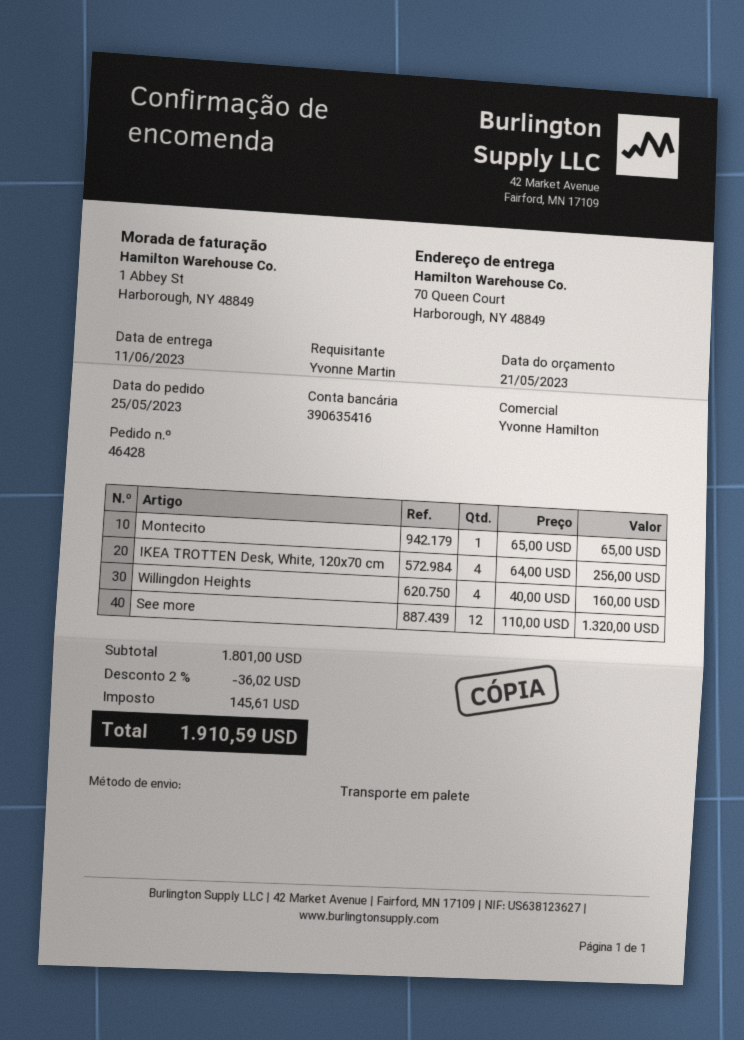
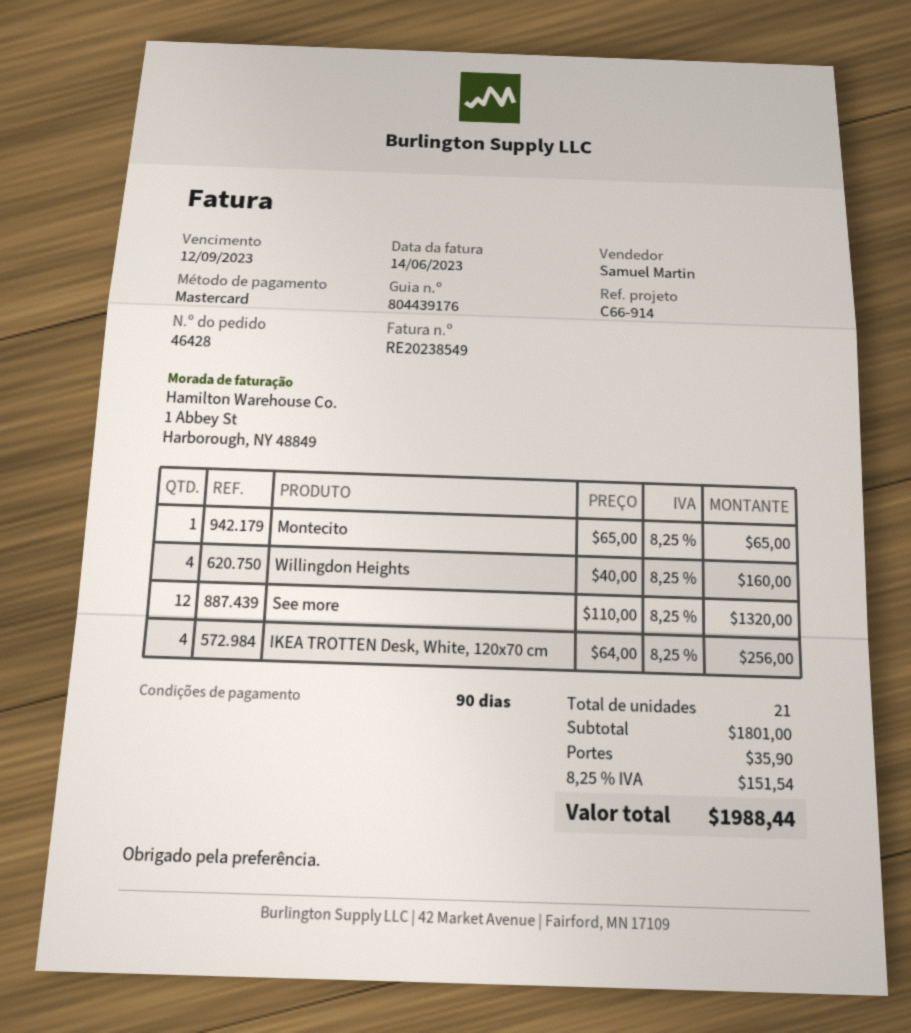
sales rep: Yvonne Hamilton -> Samuel Martin
discount: 2% = 36.02 -> none
shipping: none -> 35.90
tax: 145.61 -> 151.54
total: 1910.59 -> 1988.44

